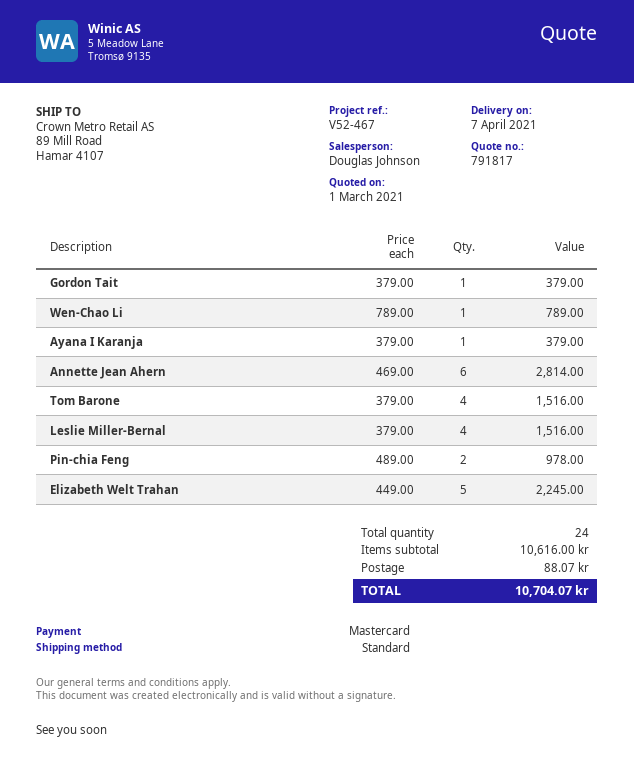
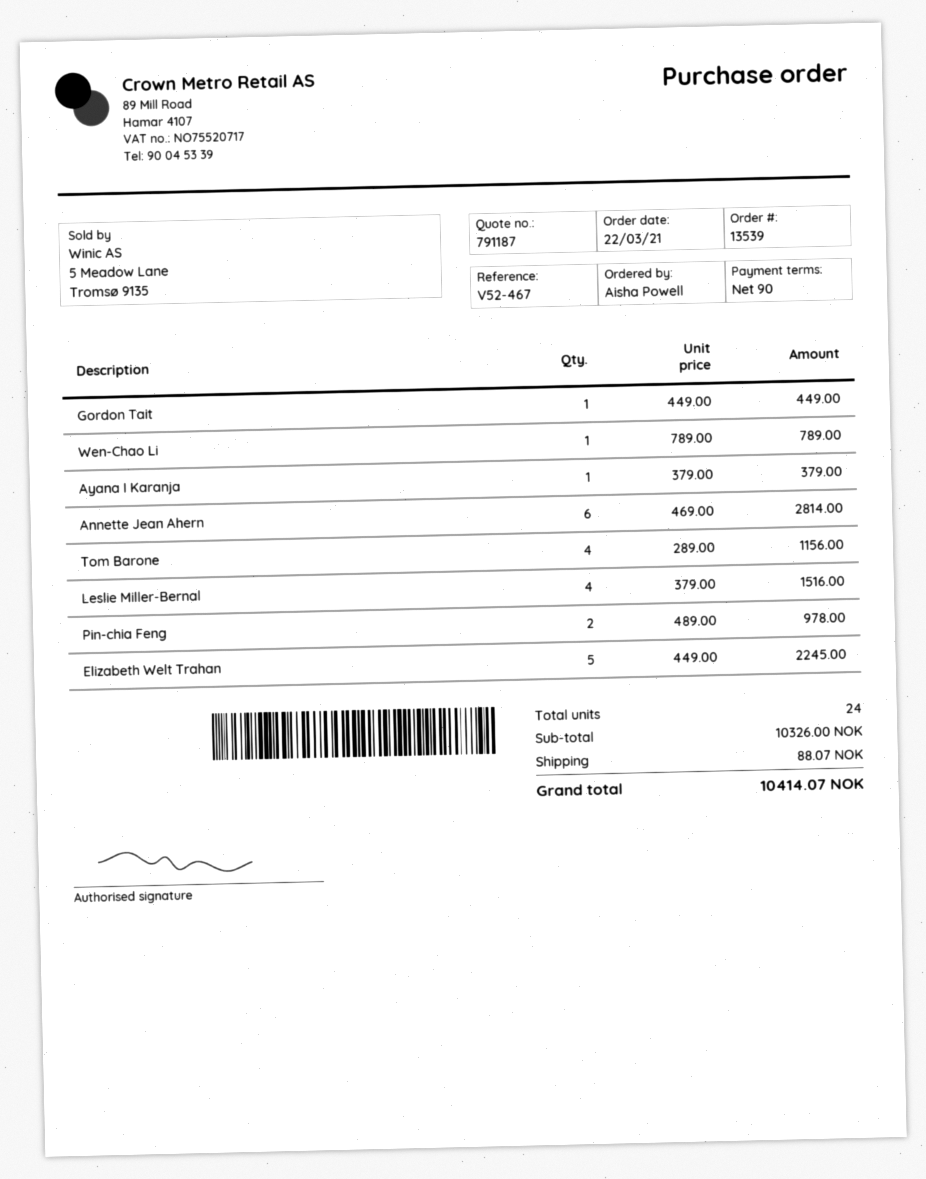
quote number: 791817 -> 791187
Gordon Tait: 1 x 379.00 = 379.00 -> 1 x 449.00 = 449.00
Tom Barone: 4 x 379.00 = 1516.00 -> 4 x 289.00 = 1156.00
subtotal: 10616.00 -> 10326.00
total: 10704.07 -> 10414.07

